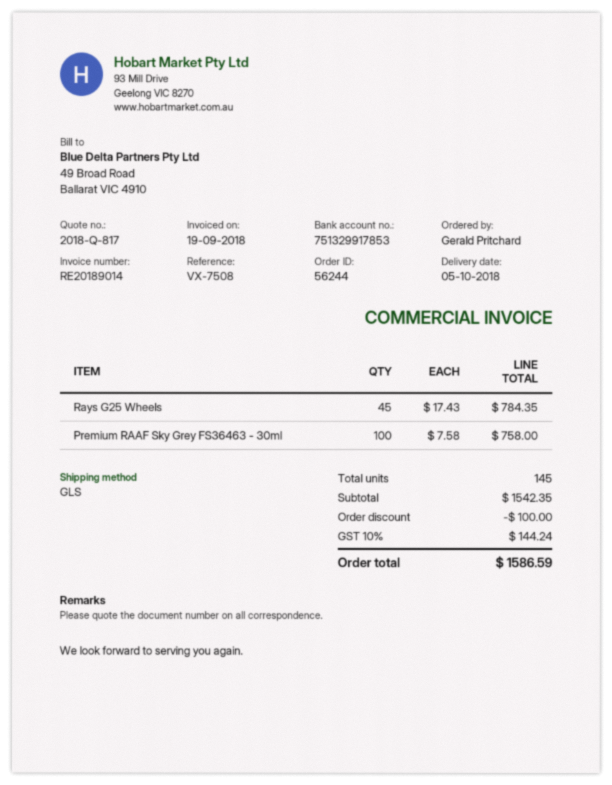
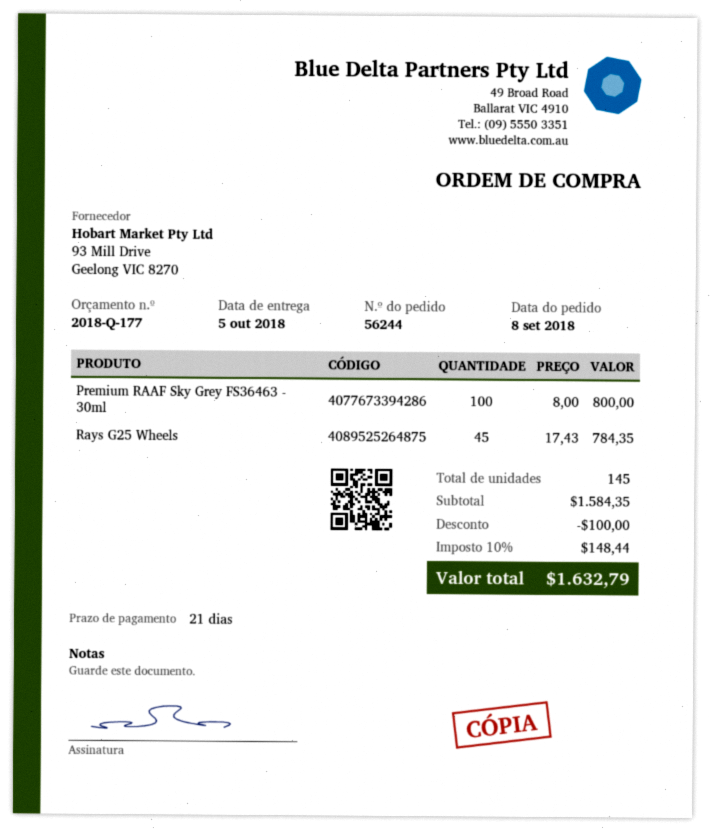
quote number: 2018-Q-817 -> 2018-Q-177
Premium RAAF Sky Grey FS36463 - 30ml: 100 x 7.58 = 758.00 -> 100 x 8.00 = 800.00
subtotal: 1542.35 -> 1584.35
tax: 10% = 144.24 -> 10% = 148.44
total: 1586.59 -> 1632.79

